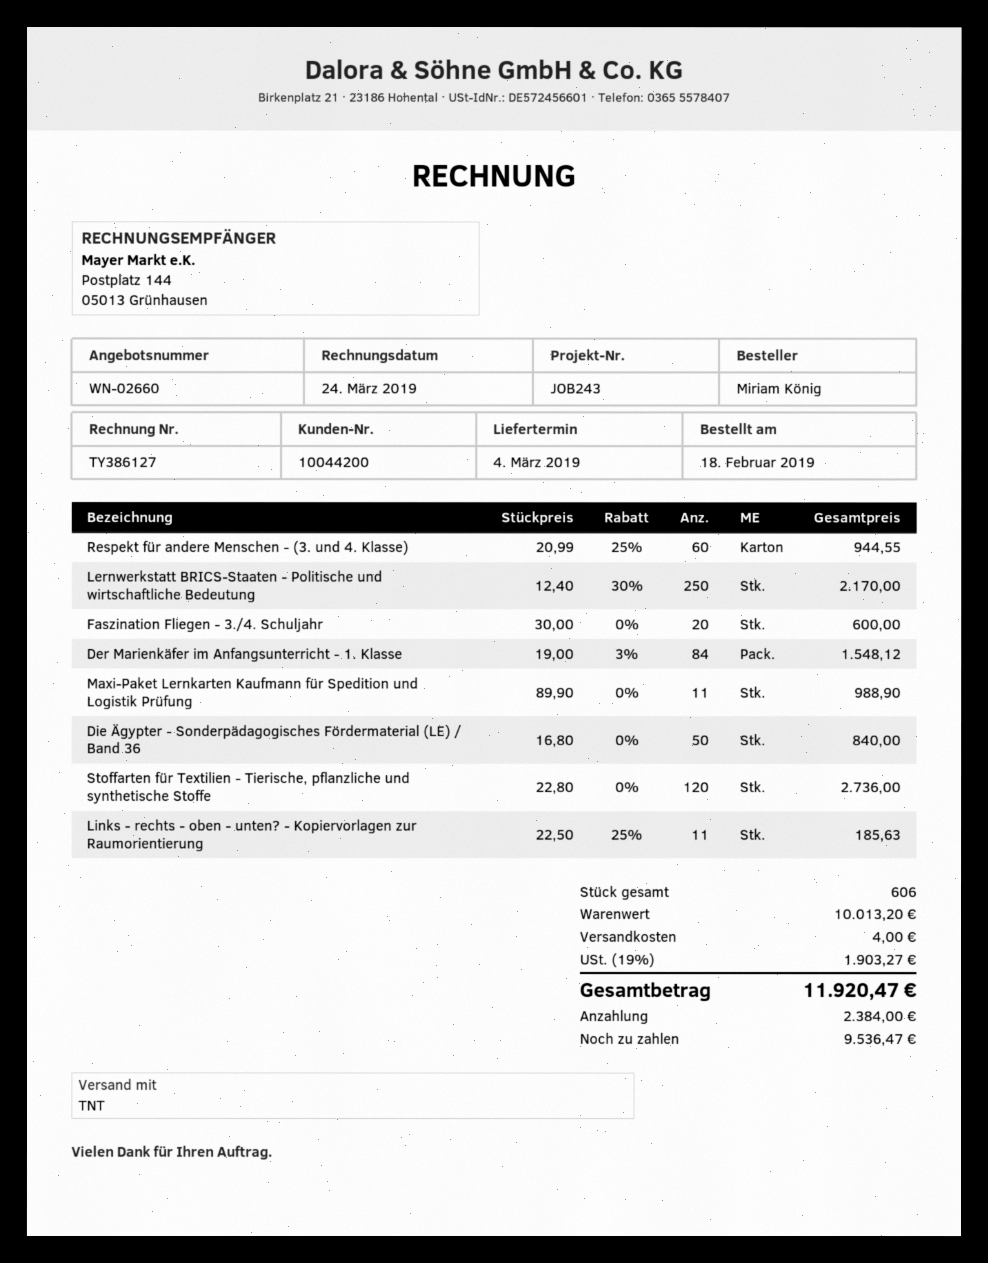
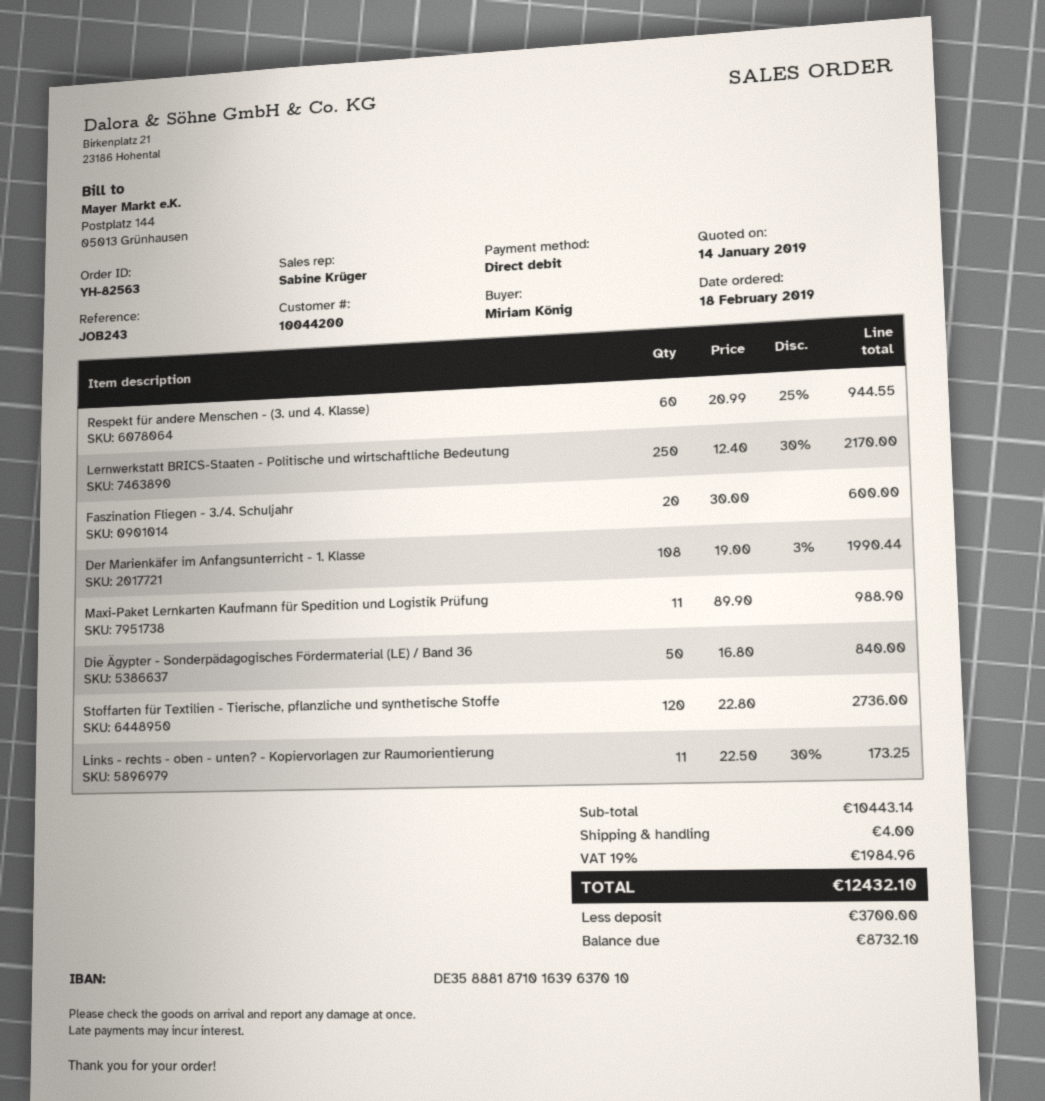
Der Marienkäfer im Anfangsunterricht - 1. Klasse: 84 x 19.00 - 3% = 1548.12 -> 108 x 19.00 - 3% = 1990.44
Links - rechts - oben - unten? - Kopiervorlagen zur Raumorientierung: 11 x 22.50 - 25% = 185.63 -> 11 x 22.50 - 30% = 173.25
subtotal: 10013.20 -> 10443.14
tax: 19% = 1903.27 -> 19% = 1984.96
total: 11920.47 -> 12432.10
deposit: 2384.00 -> 3700.00
balance: 9536.47 -> 8732.10

